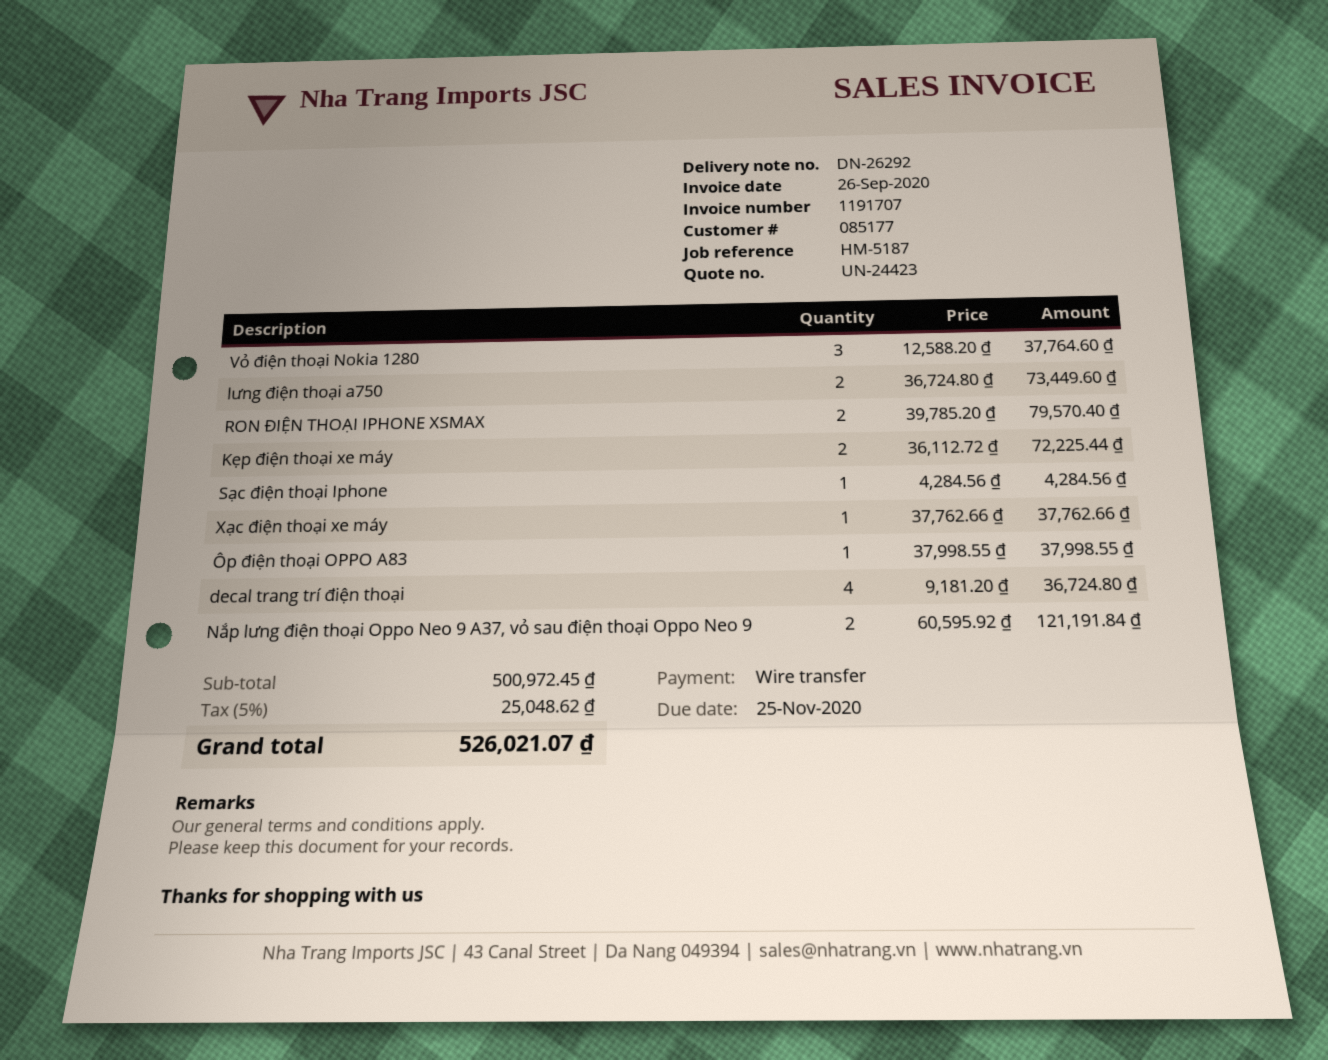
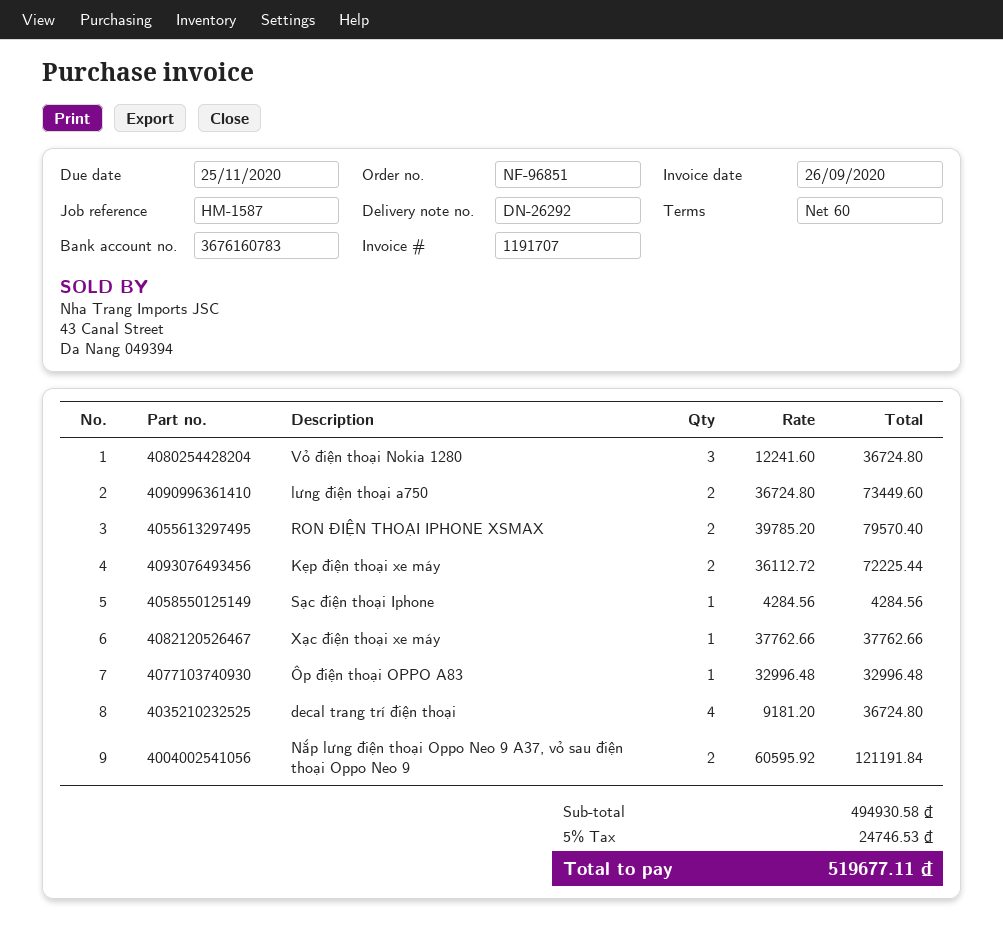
reference: HM-5187 -> HM-1587
Vỏ điện thoại Nokia 1280: 3 x 12588.20 = 37764.60 -> 3 x 12241.60 = 36724.80
Ôp điện thoại OPPO A83: 1 x 37998.55 = 37998.55 -> 1 x 32996.48 = 32996.48
subtotal: 500972.45 -> 494930.58
tax: 5% = 25048.62 -> 5% = 24746.53
total: 526021.07 -> 519677.11

